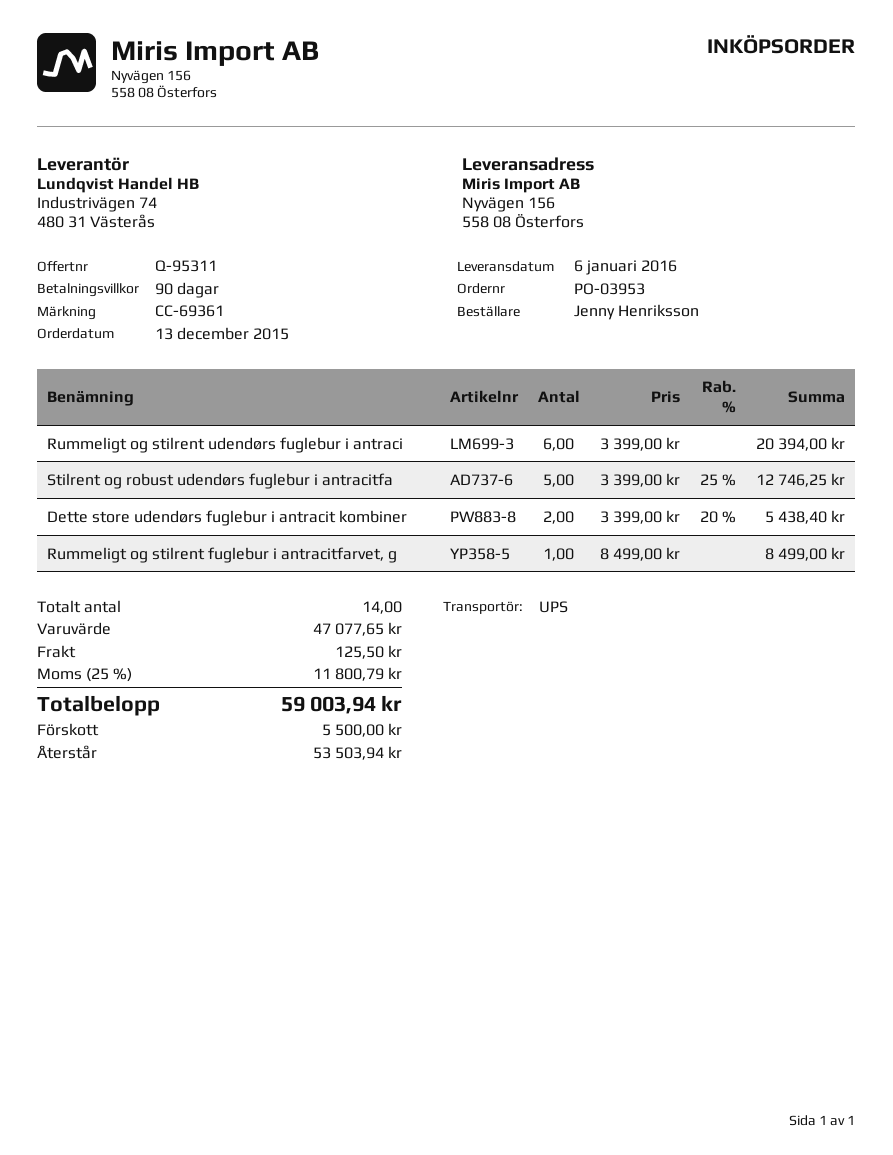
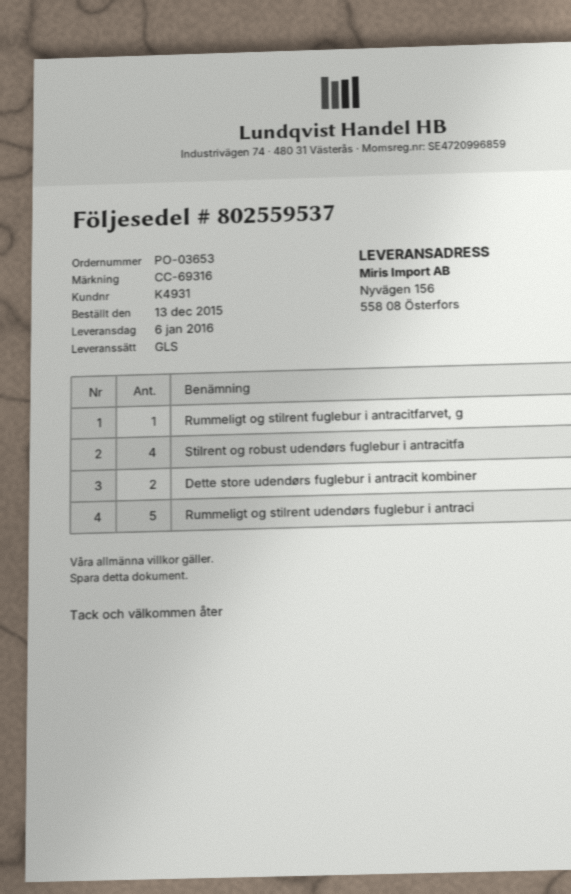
order number: PO-03953 -> PO-03653
reference: CC-69361 -> CC-69316
shipping method: UPS -> GLS
Rummeligt og stilrent udendørs fuglebur i antraci: 6 -> 5
Stilrent og robust udendørs fuglebur i antracitfa: 5 -> 4

